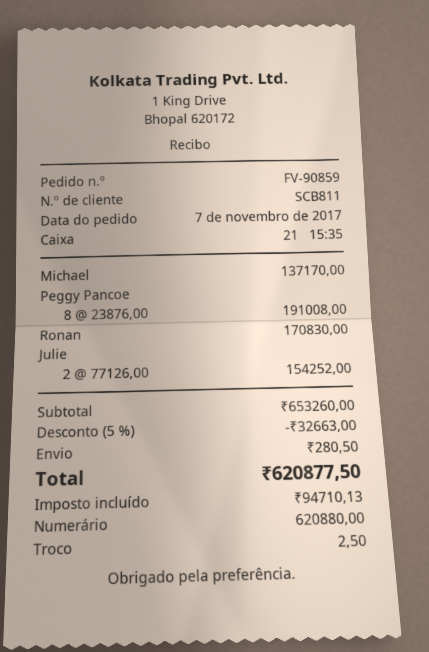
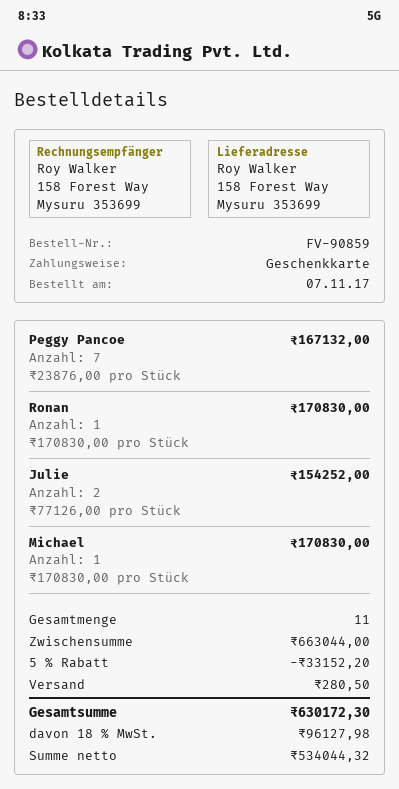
payment method: cash -> gift card
Michael: 1 x 137170.00 = 137170.00 -> 1 x 170830.00 = 170830.00
Peggy Pancoe: 8 x 23876.00 = 191008.00 -> 7 x 23876.00 = 167132.00
subtotal: 653260.00 -> 663044.00
discount: 5% = 32663.00 -> 5% = 33152.20
tax: 94710.13 -> 96127.98
total: 620877.50 -> 630172.30

